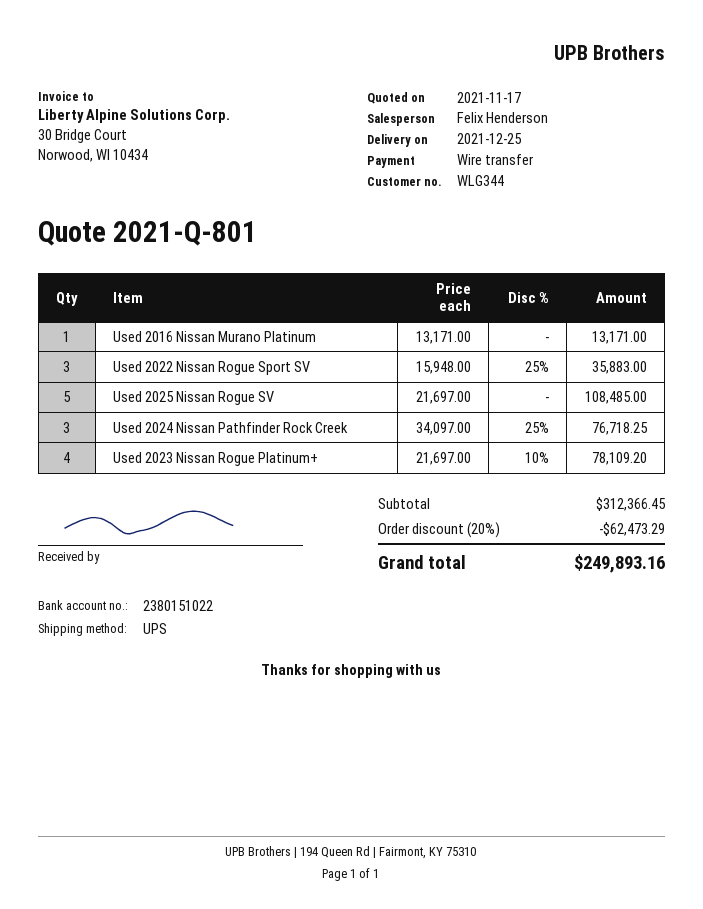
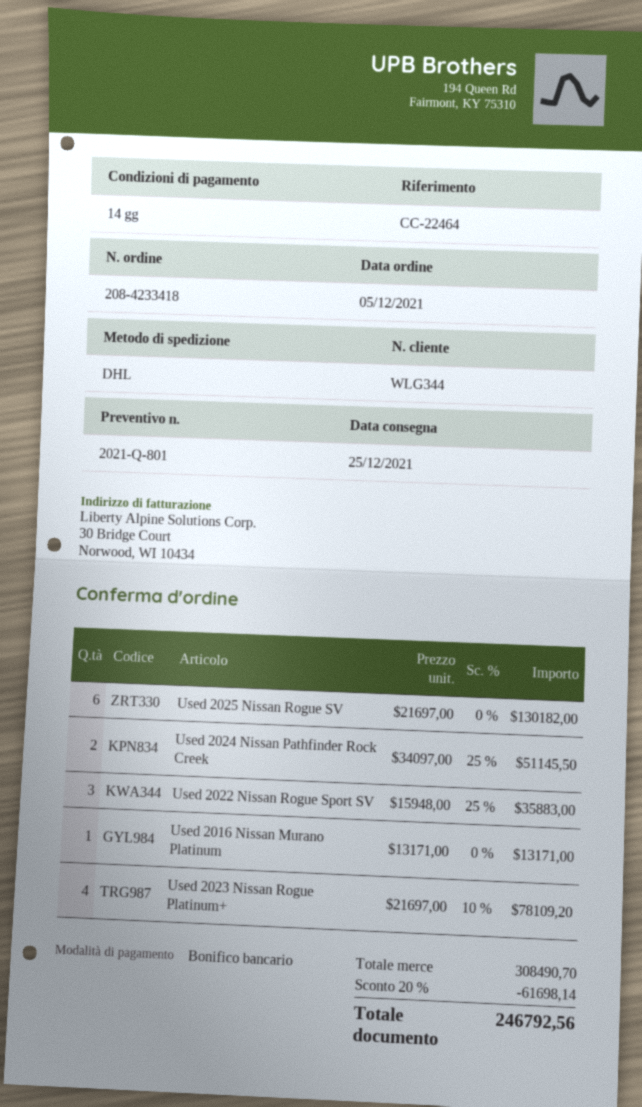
shipping method: UPS -> DHL
Used 2025 Nissan Rogue SV: 5 x 21697.00 = 108485.00 -> 6 x 21697.00 = 130182.00
Used 2024 Nissan Pathfinder Rock Creek: 3 x 34097.00 - 25% = 76718.25 -> 2 x 34097.00 - 25% = 51145.50
subtotal: 312366.45 -> 308490.70
discount: 20% = 62473.29 -> 20% = 61698.14
total: 249893.16 -> 246792.56

